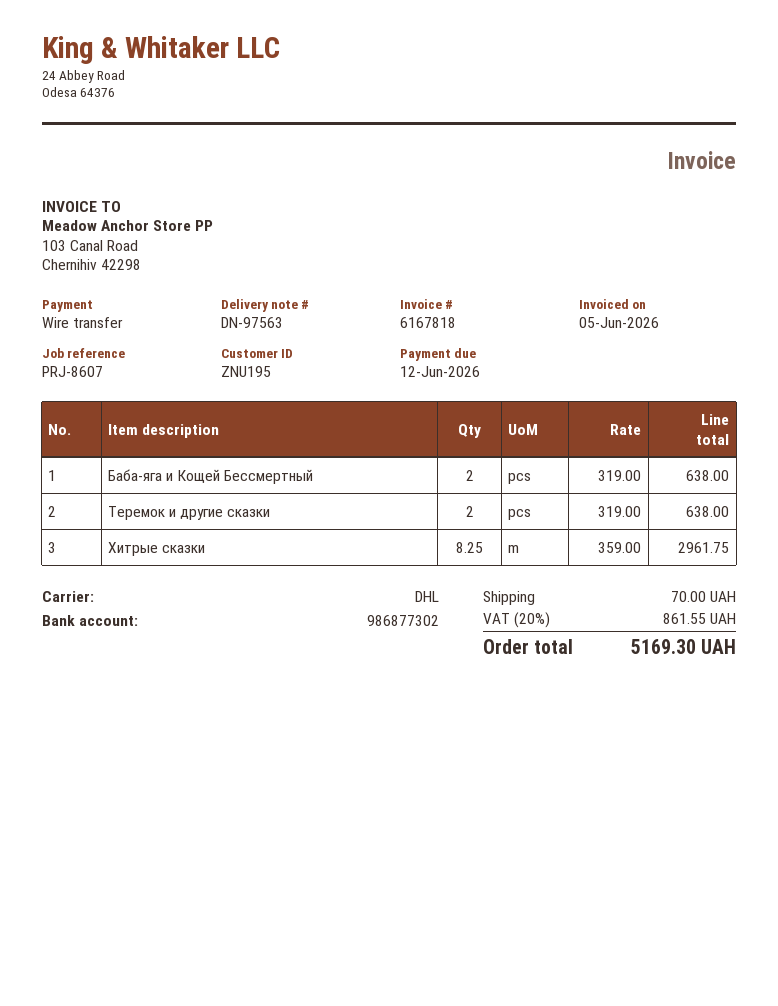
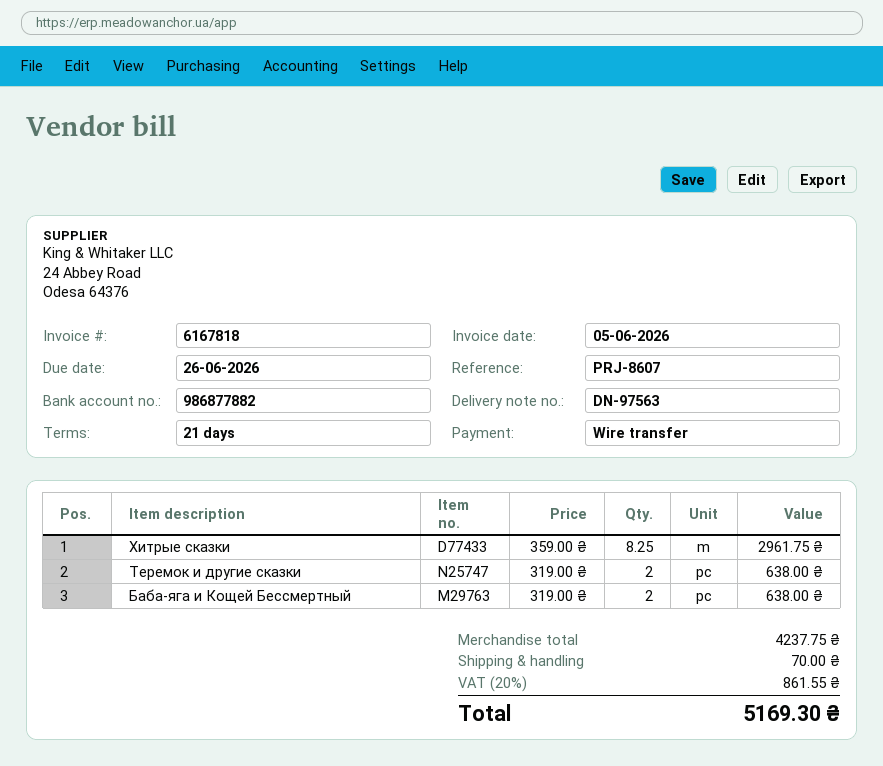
due date: 2026-06-12 -> 2026-06-26
bank account: 986877302 -> 986877882

